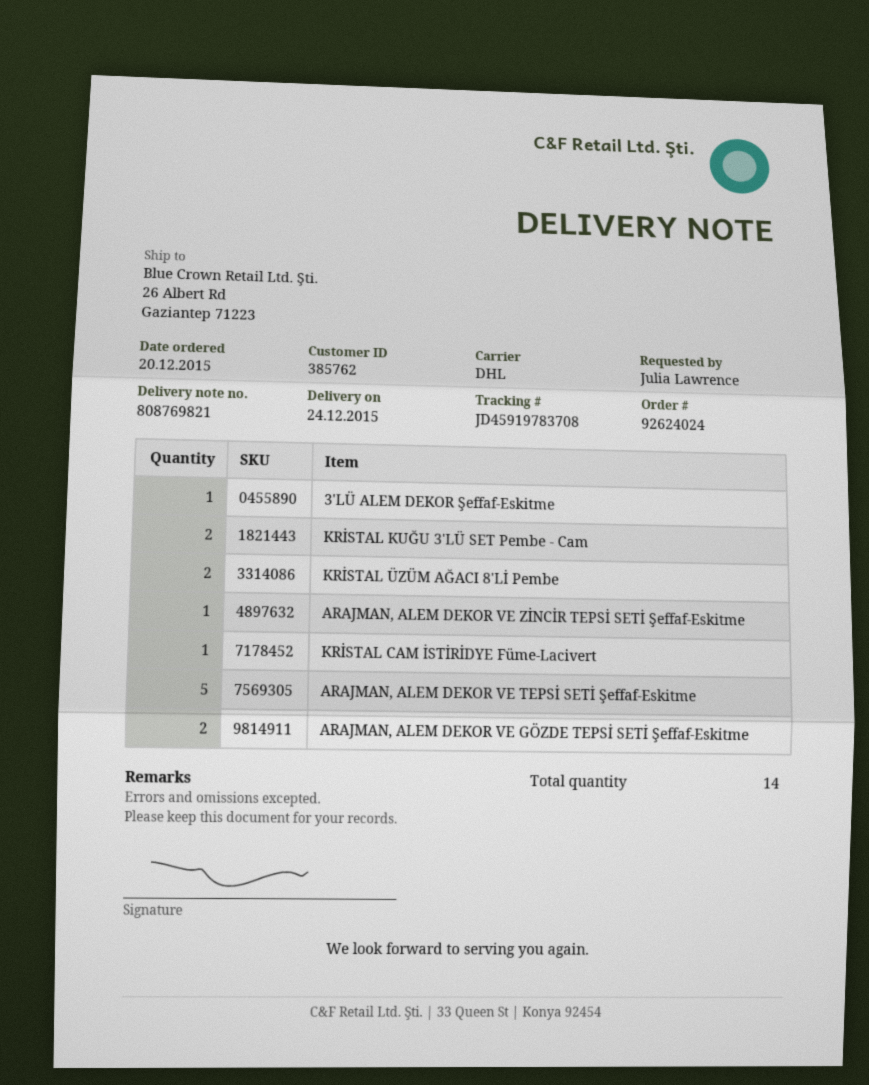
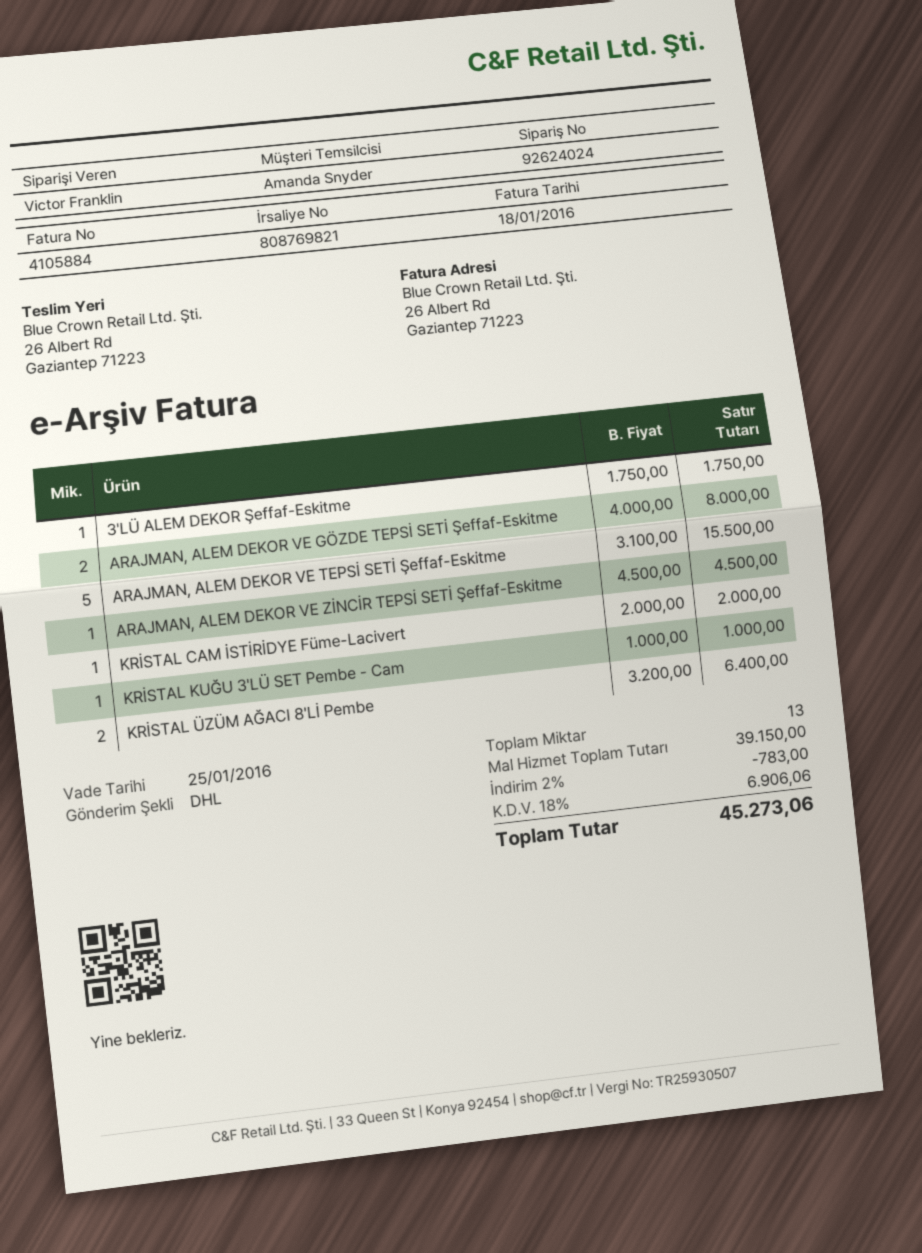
ordered by: Julia Lawrence -> Victor Franklin
KRİSTAL KUĞU 3'LÜ SET Pembe - Cam: 2 -> 1
total quantity: 14 -> 13

